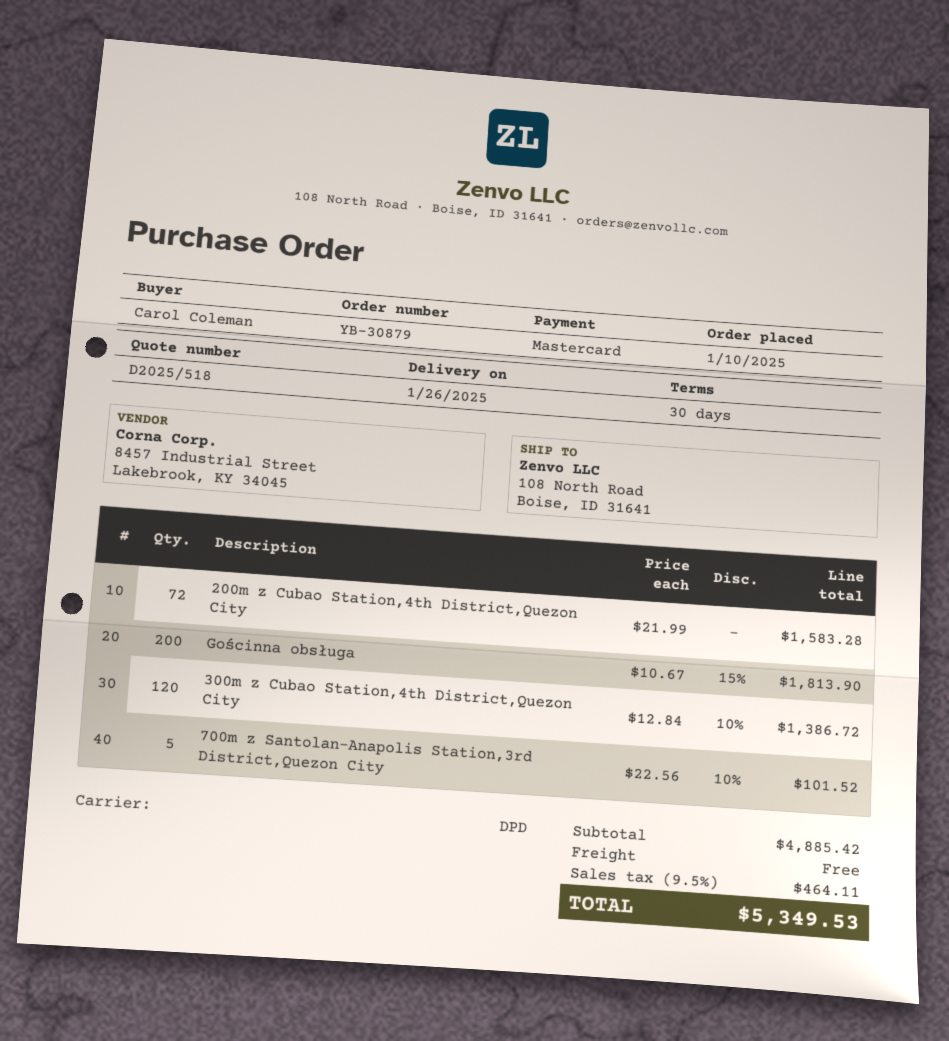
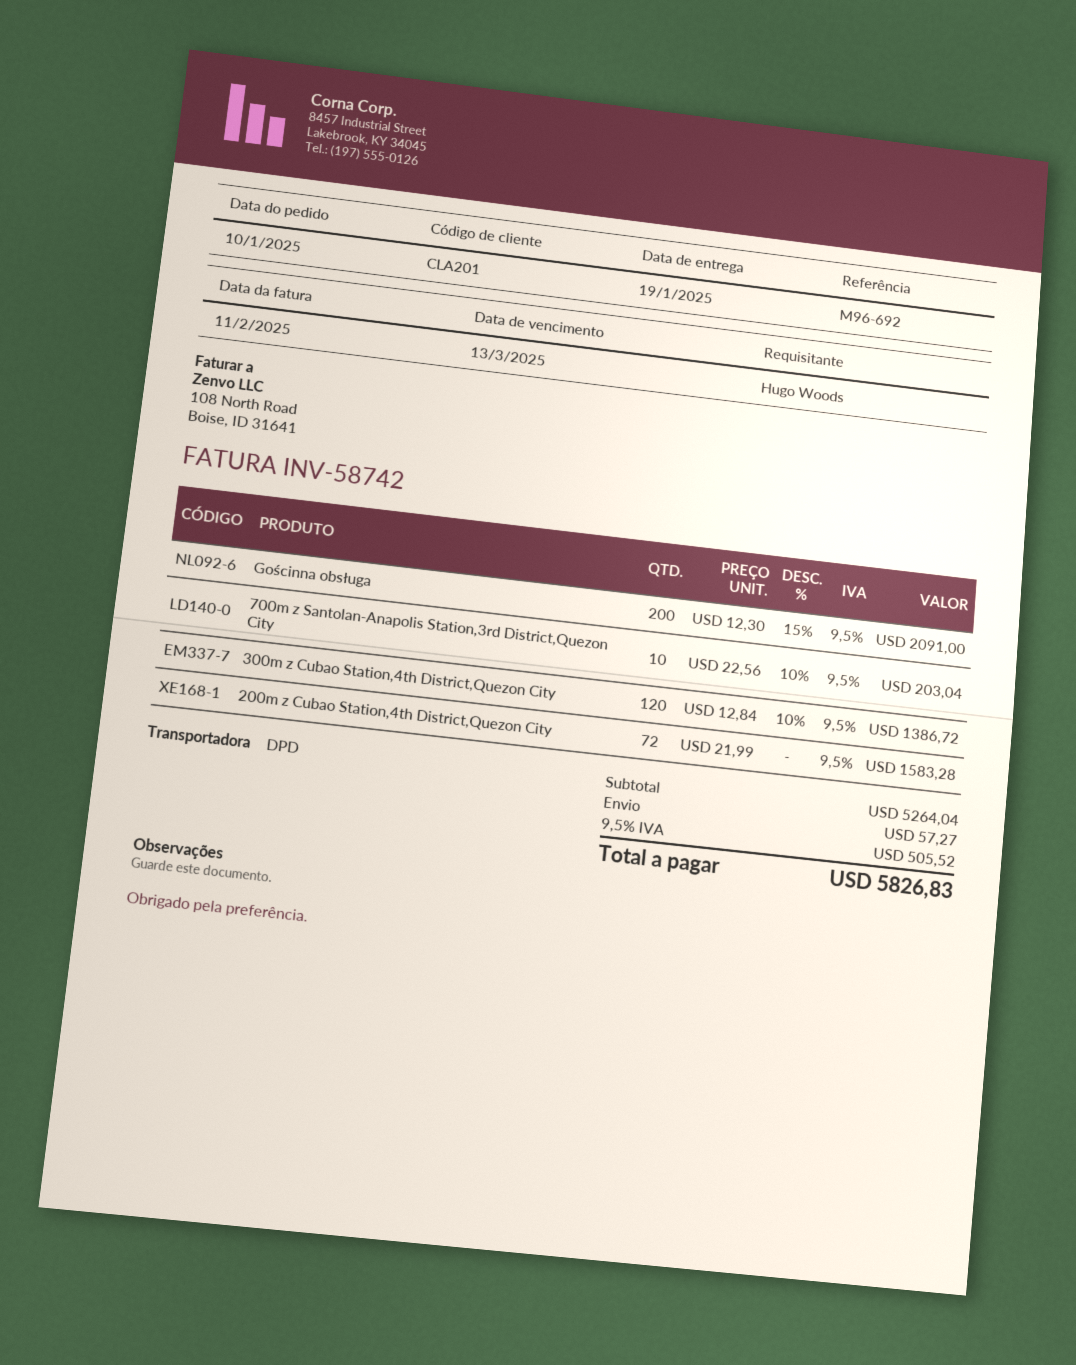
delivery date: 2025-01-26 -> 2025-01-19
ordered by: Carol Coleman -> Hugo Woods
Gościnna obsługa: 200 x 10.67 - 15% = 1813.90 -> 200 x 12.30 - 15% = 2091.00
700m z Santolan-Anapolis Station,3rd District,Quezon City: 5 x 22.56 - 10% = 101.52 -> 10 x 22.56 - 10% = 203.04
subtotal: 4885.42 -> 5264.04
shipping: 0.00 -> 57.27
tax: 9.5% = 464.11 -> 9.5% = 505.52
total: 5349.53 -> 5826.83

